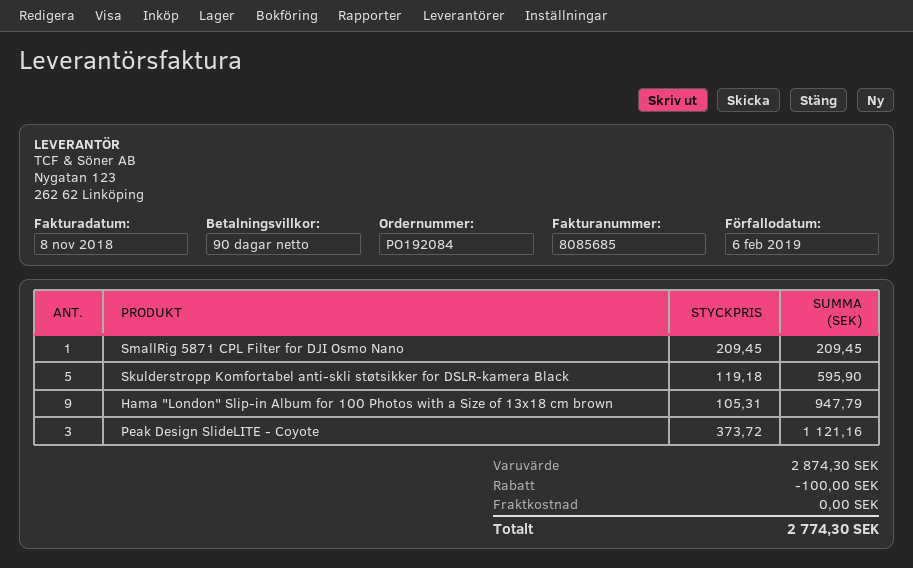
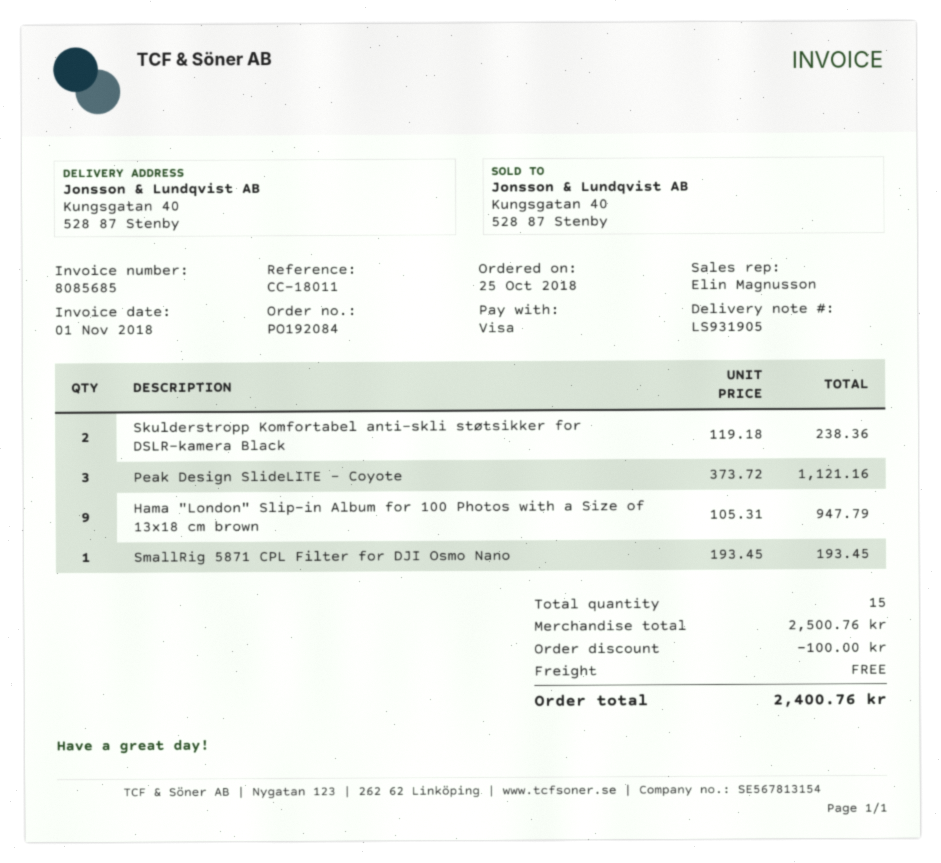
invoice date: 2018-11-08 -> 2018-11-01
SmallRig 5871 CPL Filter for DJI Osmo Nano: 1 x 209.45 = 209.45 -> 1 x 193.45 = 193.45
Skulderstropp Komfortabel anti-skli støtsikker for DSLR-kamera Black: 5 x 119.18 = 595.90 -> 2 x 119.18 = 238.36
subtotal: 2874.30 -> 2500.76
total: 2774.30 -> 2400.76

